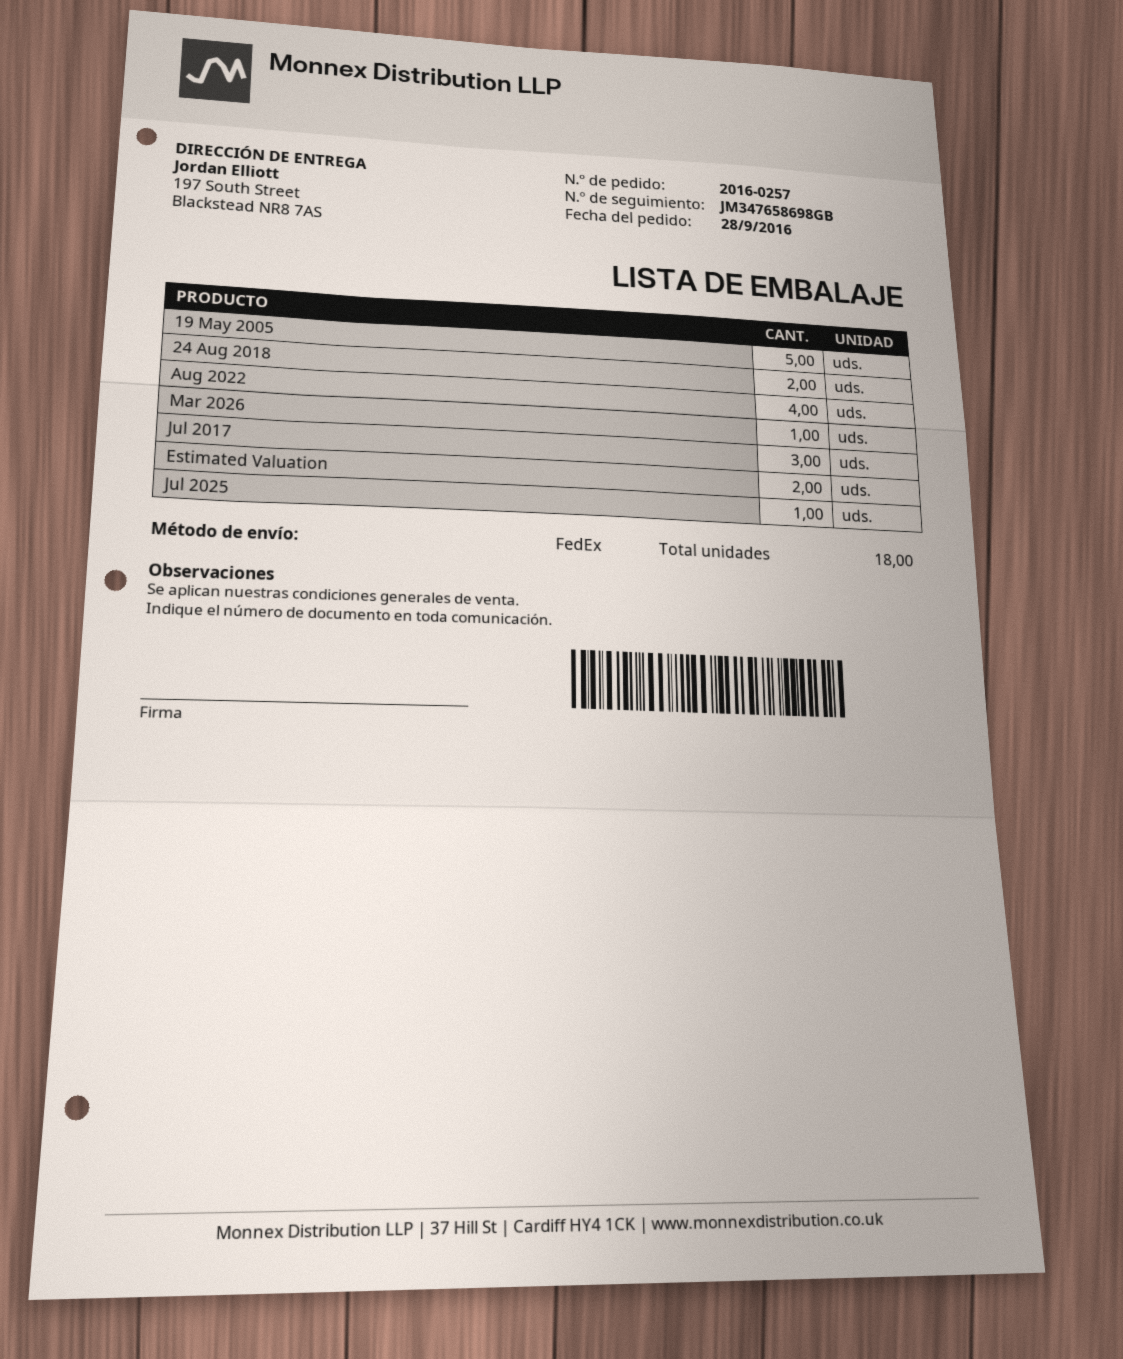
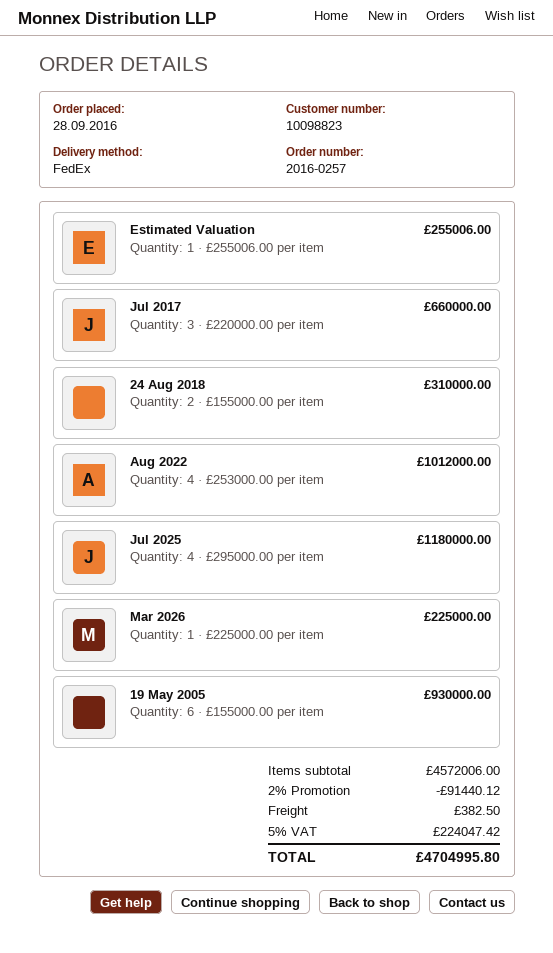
19 May 2005: 5 -> 6
Estimated Valuation: 2 -> 1
Jul 2025: 1 -> 4

